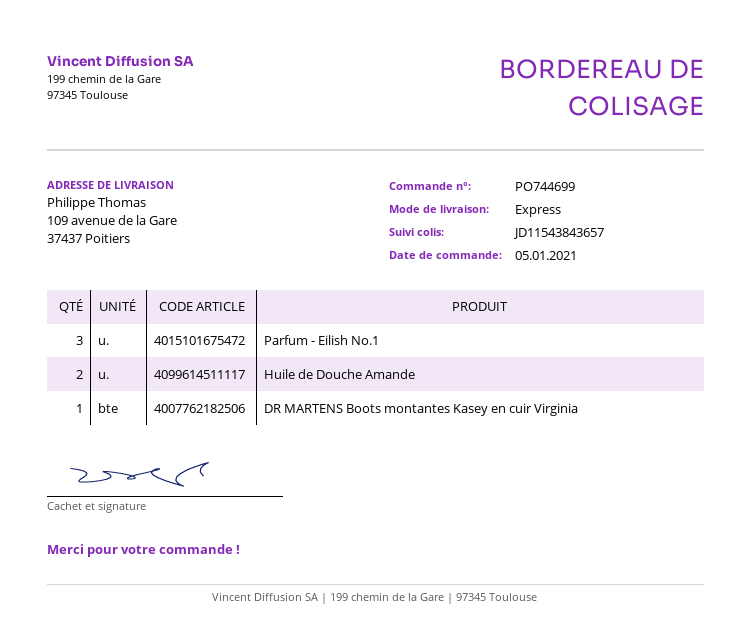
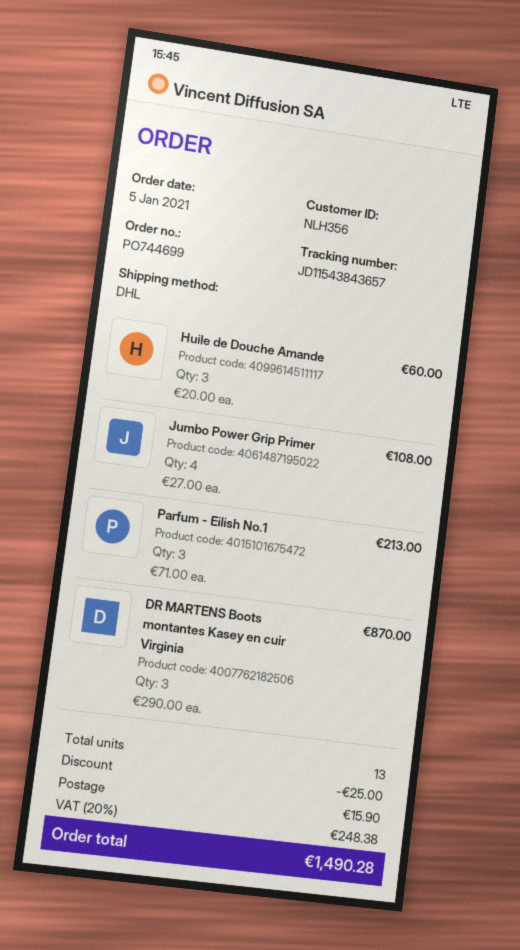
shipping method: express -> DHL
Huile de Douche Amande: 2 -> 3
DR MARTENS Boots montantes Kasey en cuir Virginia: 1 -> 3
Jumbo Power Grip Primer: none -> 4

